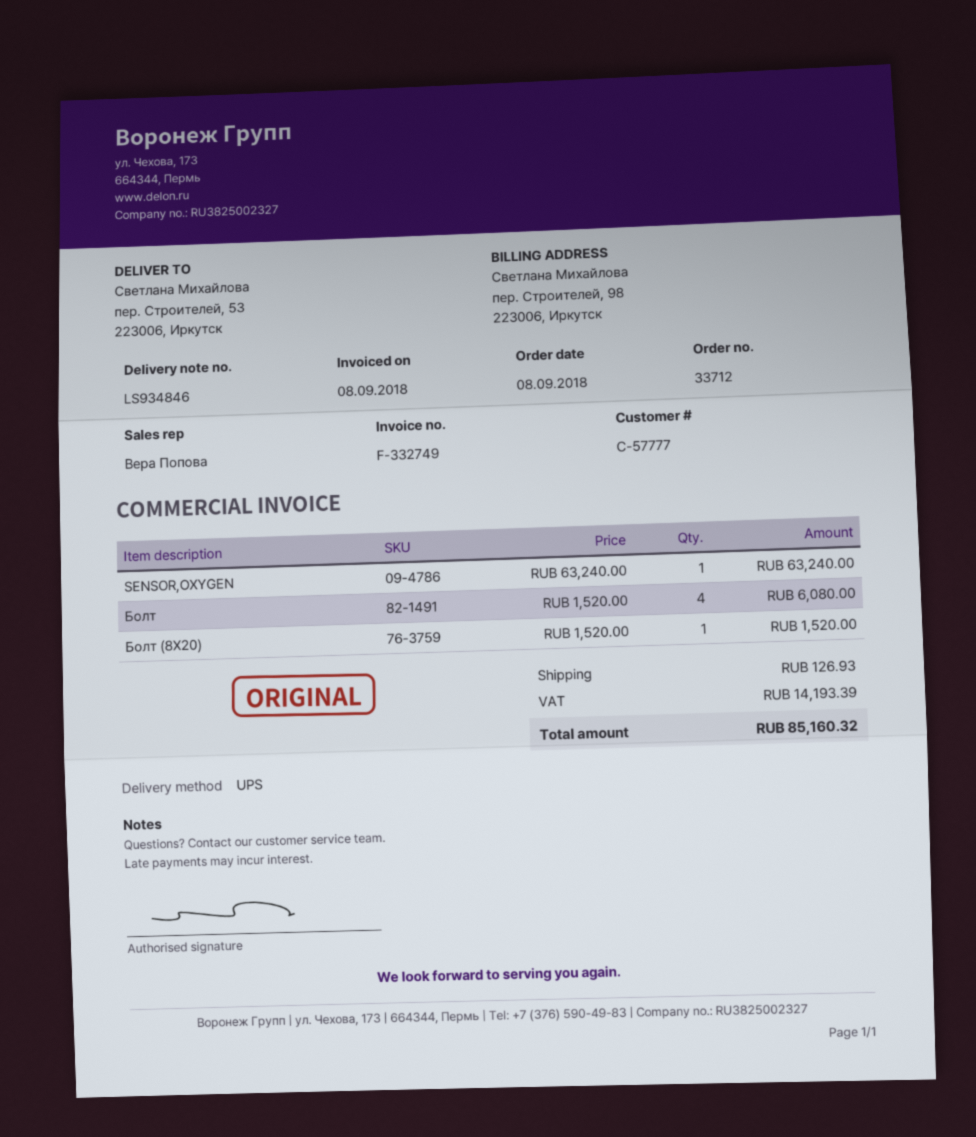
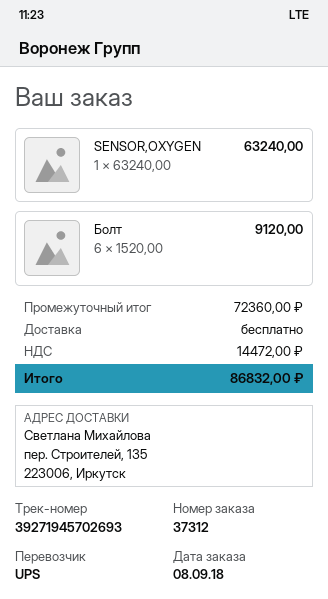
order number: 33712 -> 37312
ship to: пер. Строителей, 53, 223006, Иркутск -> пер. Строителей, 135, 223006, Иркутск
Болт: 4 x 1520.00 = 6080.00 -> 6 x 1520.00 = 9120.00
Болт (8X20): 1 x 1520.00 = 1520.00 -> none
shipping: 126.93 -> 0.00
tax: 14193.39 -> 14472.00
total: 85160.32 -> 86832.00

